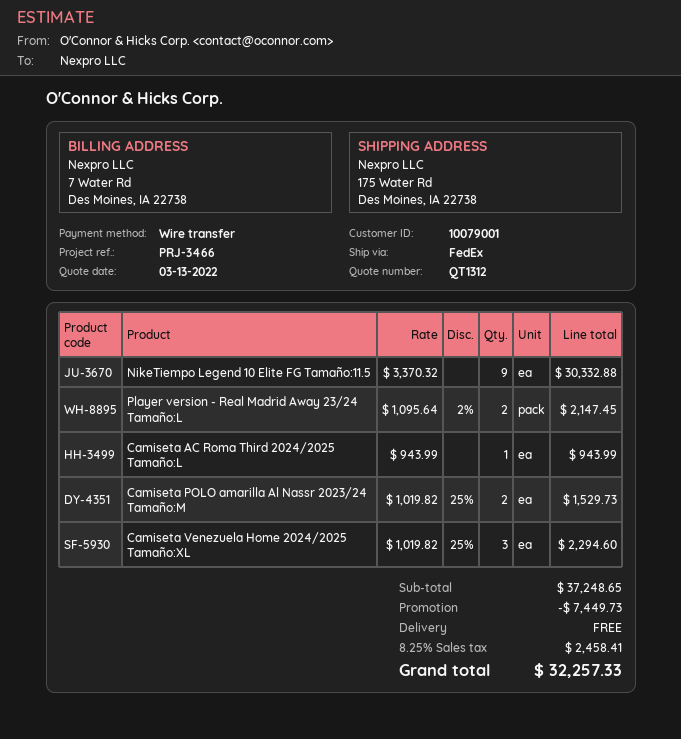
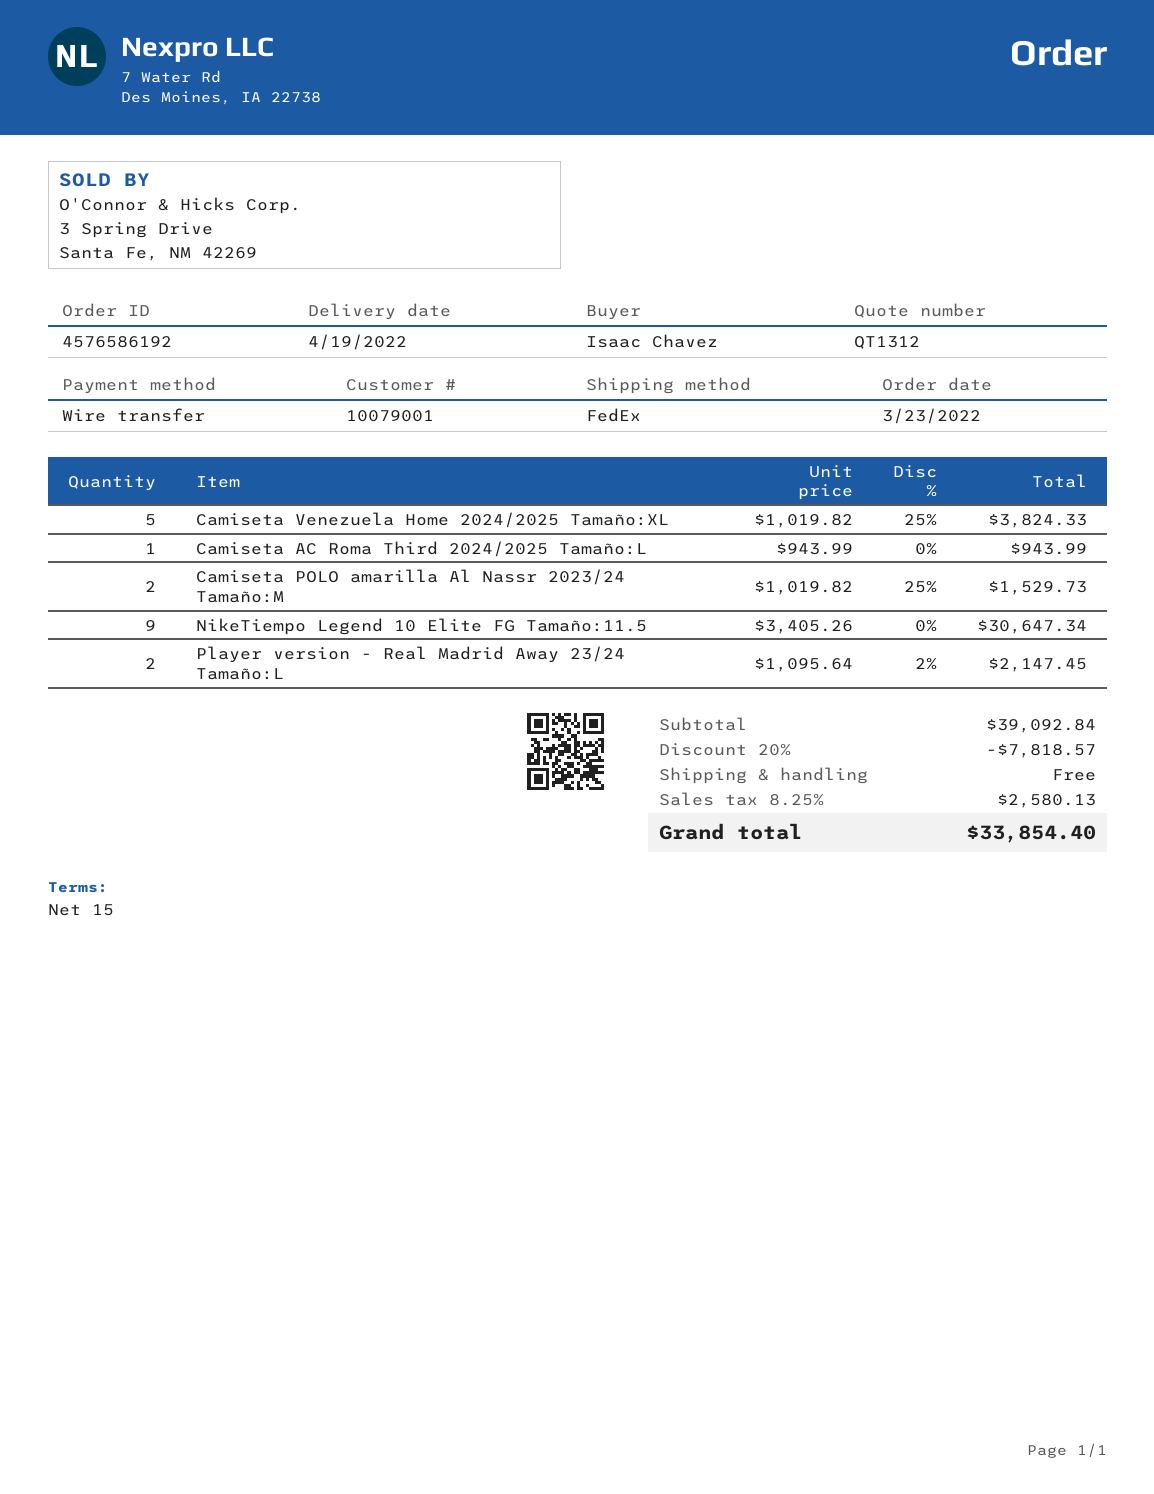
NikeTiempo Legend 10 Elite FG Tamaño:11.5: 9 x 3370.32 = 30332.88 -> 9 x 3405.26 = 30647.34
Camiseta Venezuela Home 2024/2025 Tamaño:XL: 3 x 1019.82 - 25% = 2294.60 -> 5 x 1019.82 - 25% = 3824.33
subtotal: 37248.65 -> 39092.84
discount: 7449.73 -> 7818.57
tax: 8.25% = 2458.41 -> 8.25% = 2580.13
total: 32257.33 -> 33854.40

